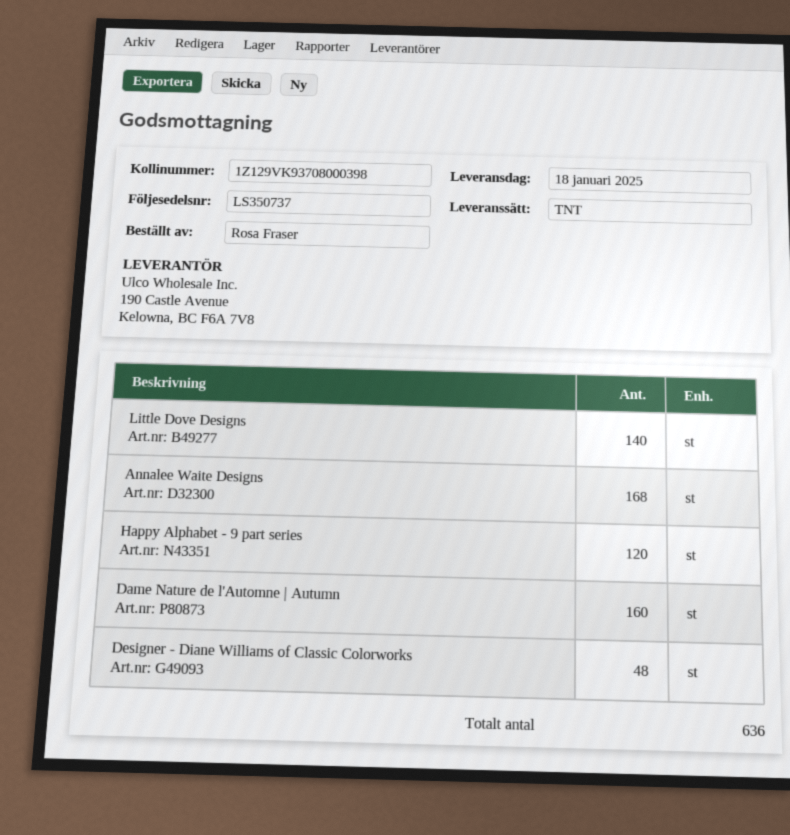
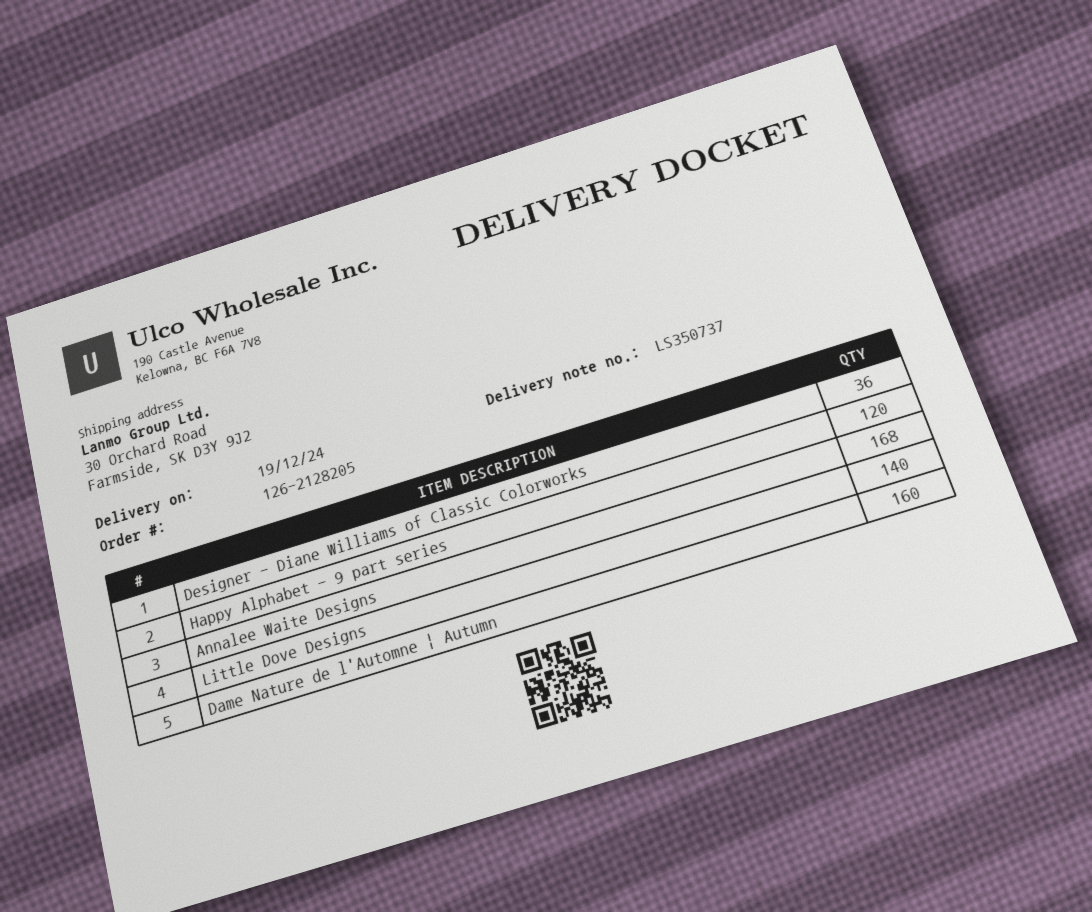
delivery date: 2025-01-18 -> 2024-12-19
Designer - Diane Williams of Classic Colorworks: 48 -> 36

